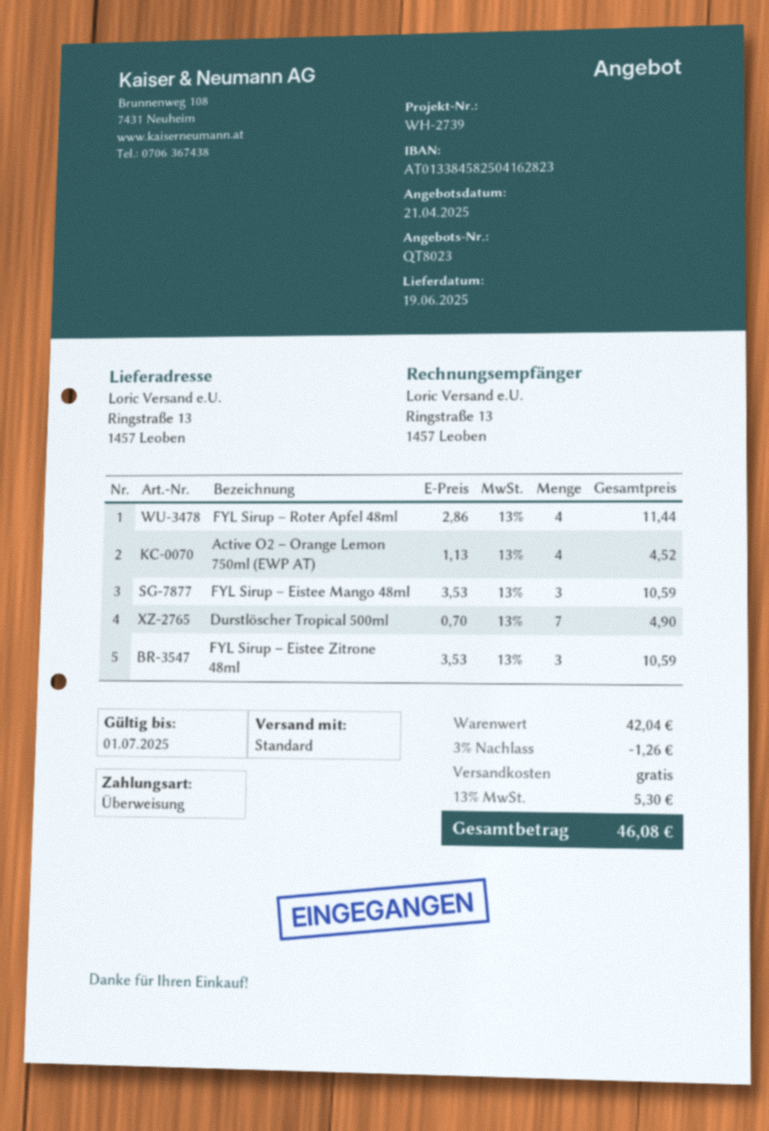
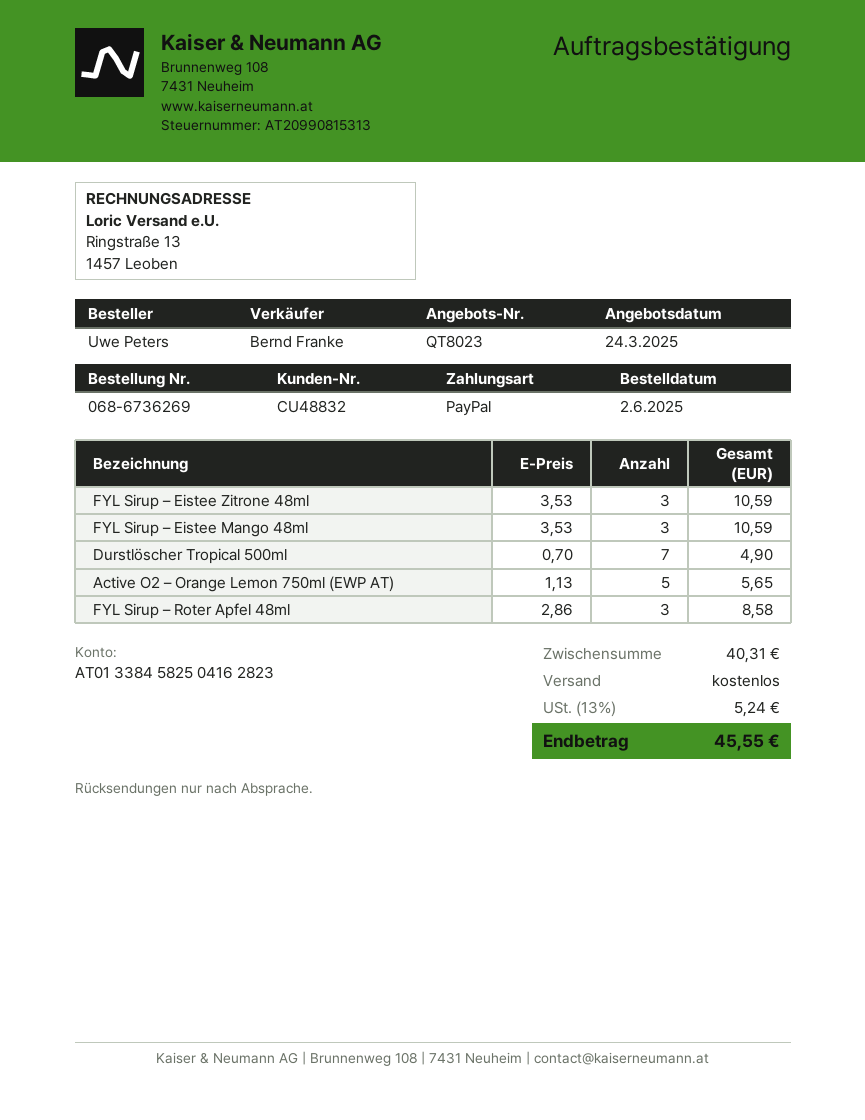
quote date: 2025-04-21 -> 2025-03-24
payment method: bank transfer -> PayPal
FYL Sirup – Roter Apfel 48ml: 4 x 2.86 = 11.44 -> 3 x 2.86 = 8.58
Active O2 – Orange Lemon 750ml (EWP AT): 4 x 1.13 = 4.52 -> 5 x 1.13 = 5.65
subtotal: 42.04 -> 40.31
discount: 3% = 1.26 -> none
tax: 13% = 5.30 -> 13% = 5.24
total: 46.08 -> 45.55

